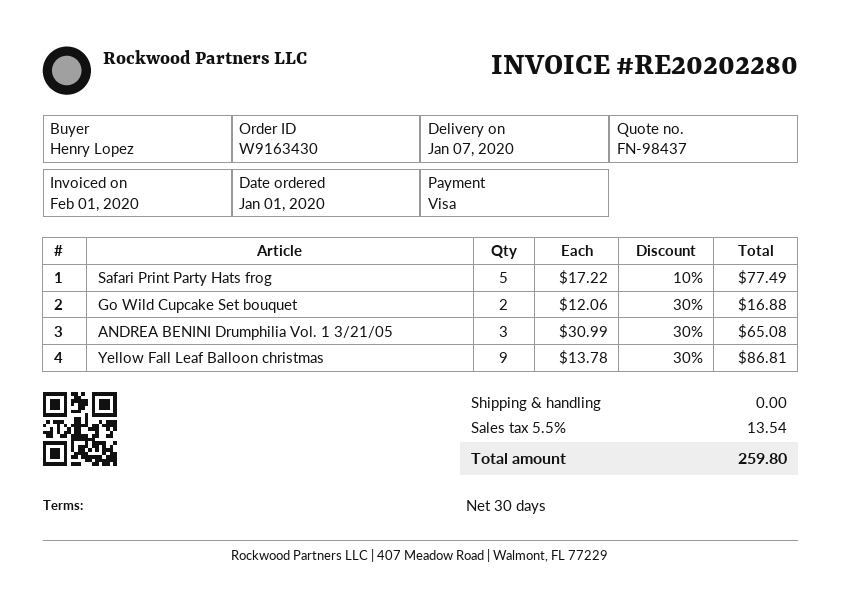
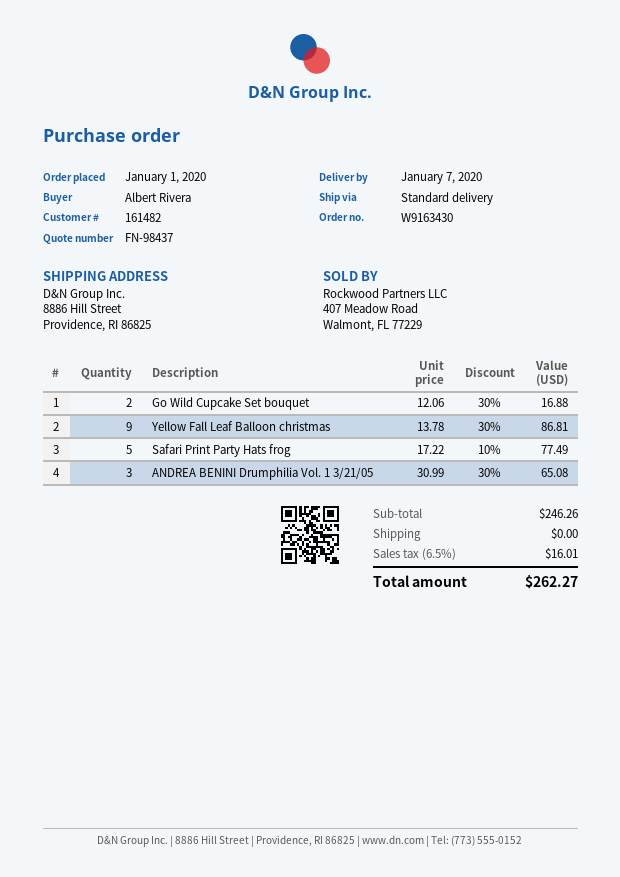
ordered by: Henry Lopez -> Albert Rivera
tax: 5.5% = 13.54 -> 6.5% = 16.01
total: 259.80 -> 262.27

